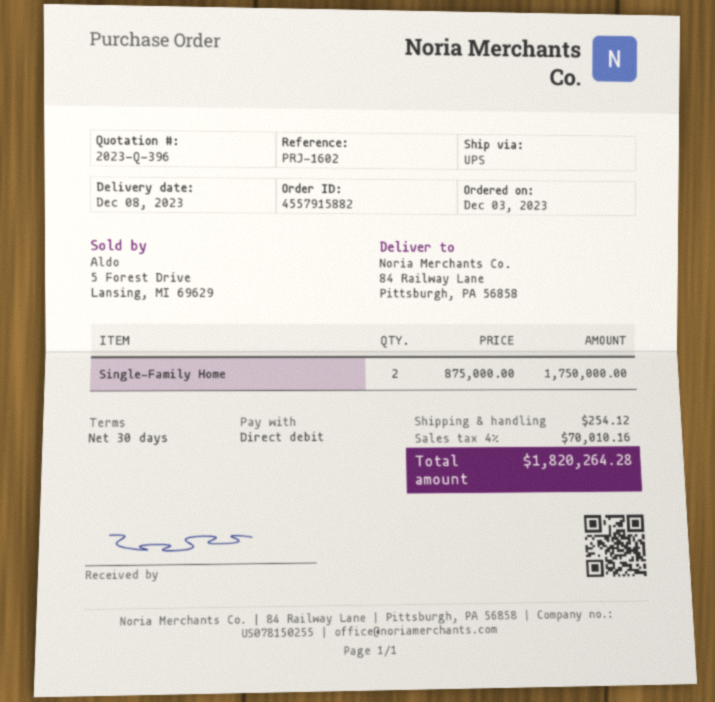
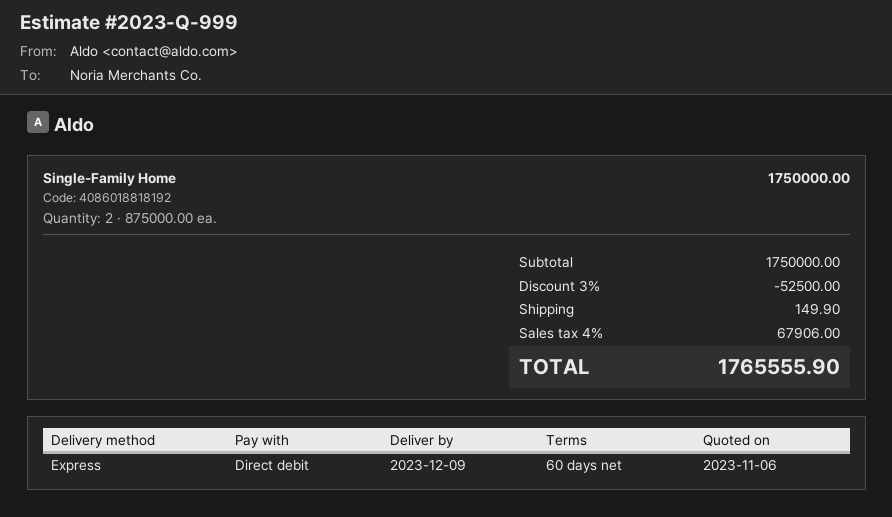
quote number: 2023-Q-396 -> 2023-Q-999
delivery date: 2023-12-08 -> 2023-12-09
payment terms: 30 days -> 60 days
shipping method: UPS -> express
discount: none -> 3% = 52500.00
shipping: 254.12 -> 149.90
tax: 4% = 70010.16 -> 4% = 67906.00
total: 1820264.28 -> 1765555.90

